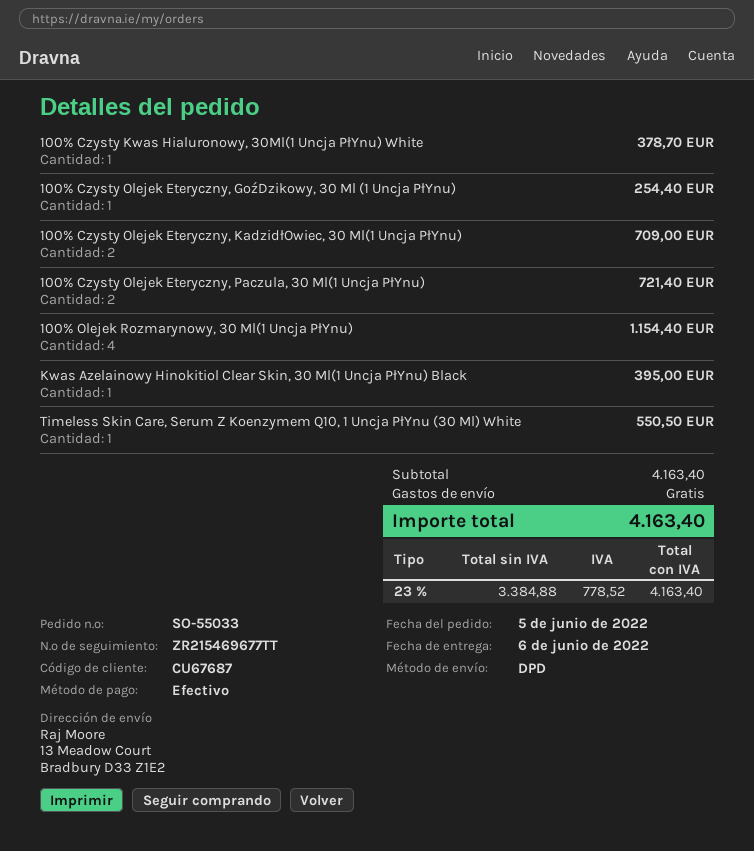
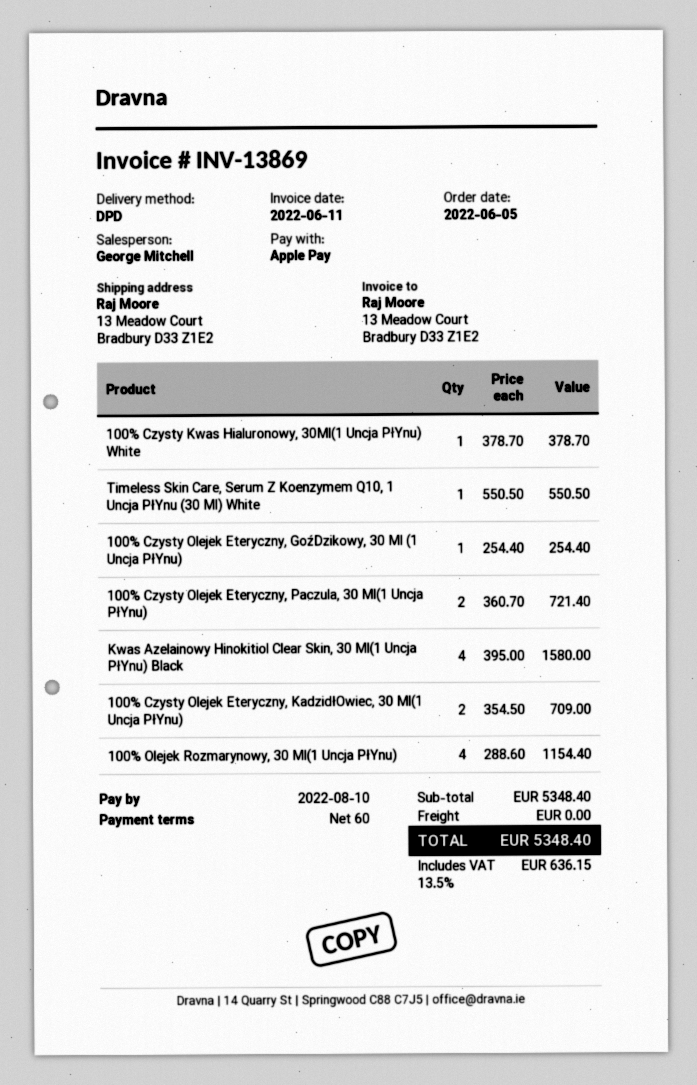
payment method: cash -> Apple Pay
Kwas Azelainowy Hinokitiol Clear Skin, 30 Ml(1 Uncja PłYnu) Black: 1 for 395.00 -> 4 for 1580.00
subtotal: 4163.40 -> 5348.40
tax: 23% = 778.52 -> 13.5% = 636.15
total: 4163.40 -> 5348.40

